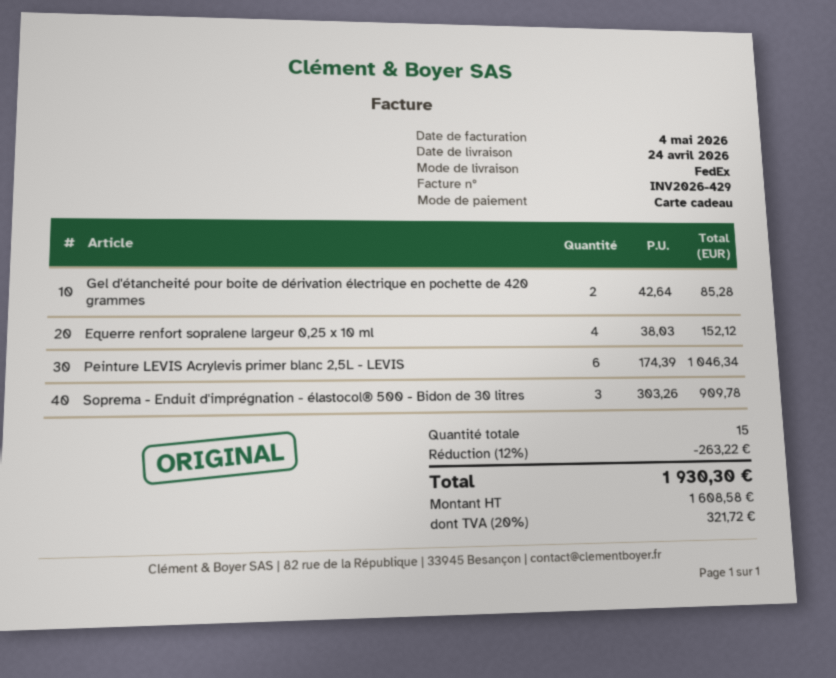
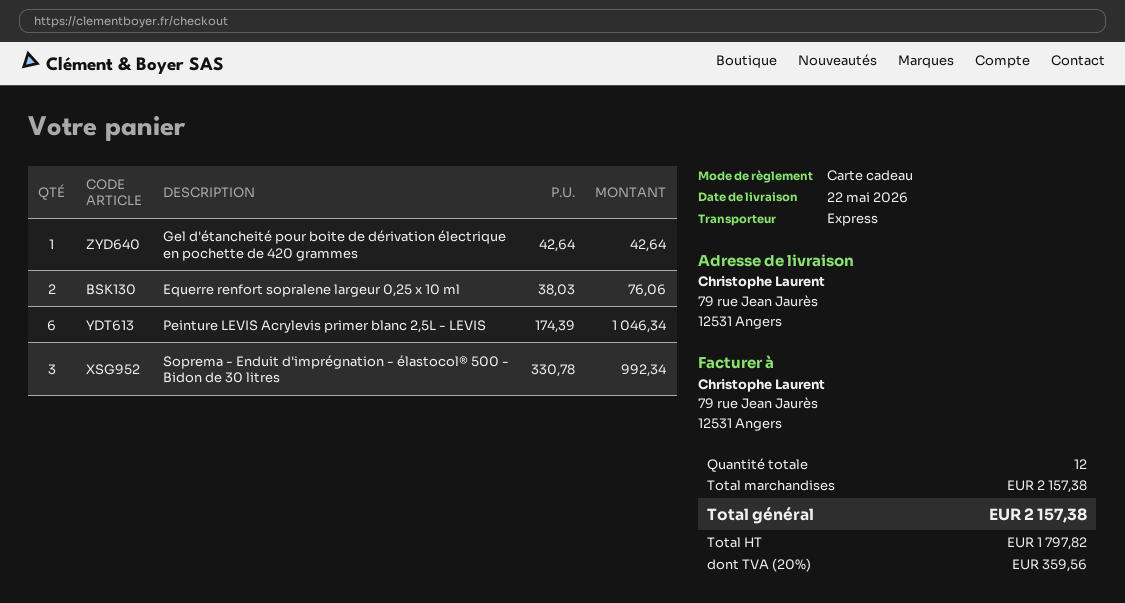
delivery date: 2026-04-24 -> 2026-05-22
shipping method: FedEx -> express
Gel d'étancheité pour boite de dérivation électrique en pochette de 420 grammes: 2 x 42.64 = 85.28 -> 1 x 42.64 = 42.64
Equerre renfort sopralene largeur 0,25 x 10 ml: 4 x 38.03 = 152.12 -> 2 x 38.03 = 76.06
Soprema - Enduit d'imprégnation - élastocol® 500 - Bidon de 30 litres: 3 x 303.26 = 909.78 -> 3 x 330.78 = 992.34
total quantity: 15 -> 12
discount: 12% = 263.22 -> none
net: 1608.58 -> 1797.82
tax: 20% = 321.72 -> 20% = 359.56
total: 1930.30 -> 2157.38

